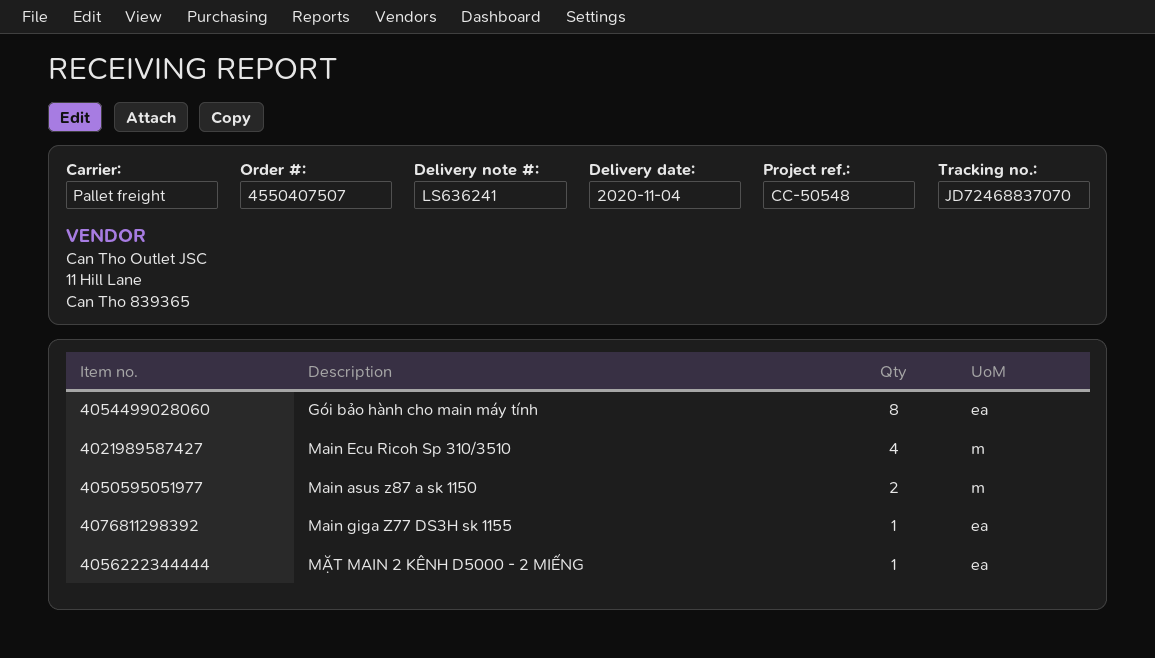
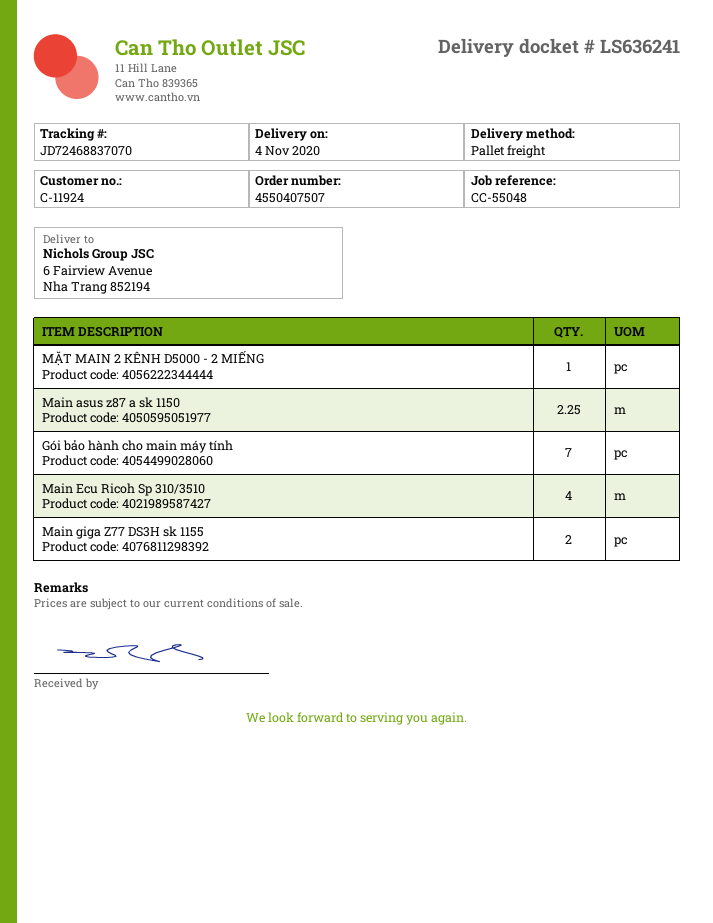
reference: CC-50548 -> CC-55048
Gói bảo hành cho main máy tính: 8 -> 7
Main asus z87 a sk 1150: 2 -> 2.25
Main giga Z77 DS3H sk 1155: 1 -> 2

